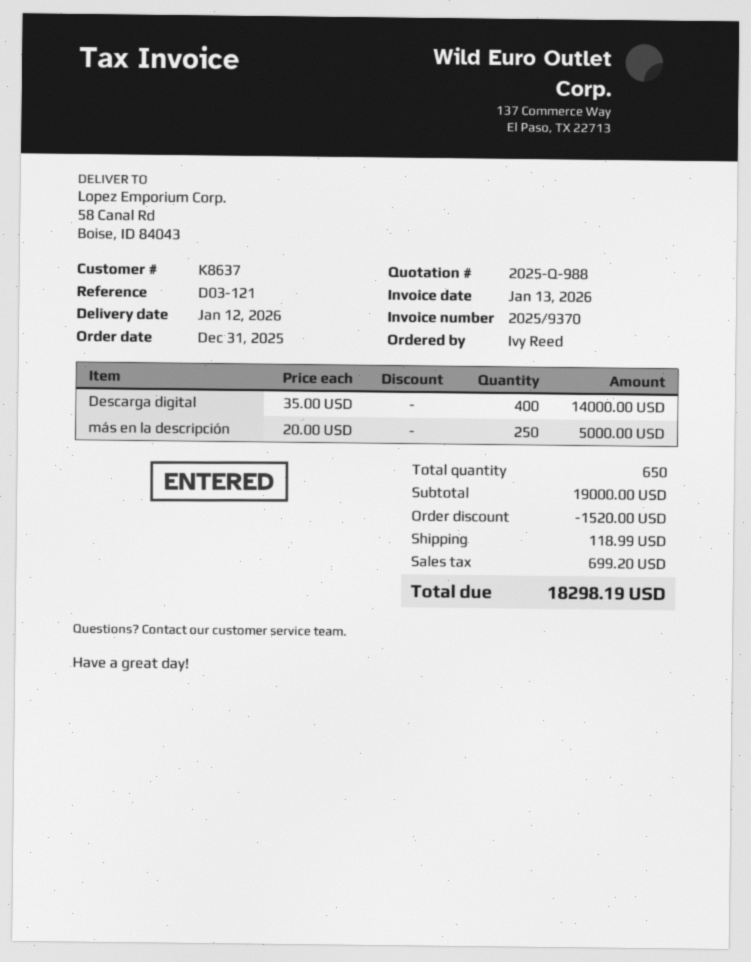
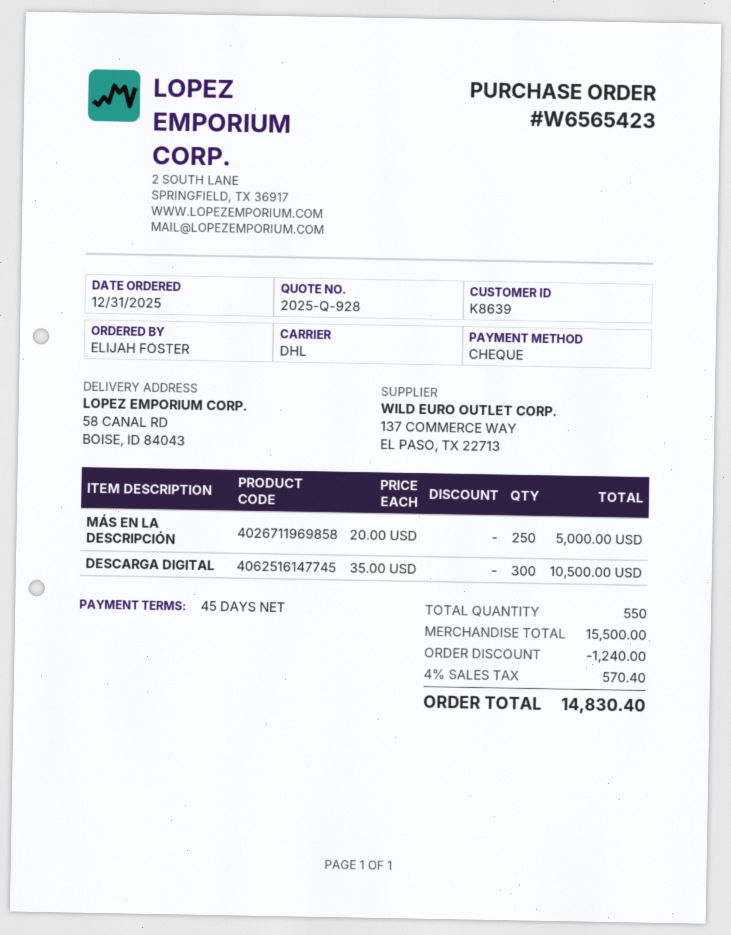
quote number: 2025-Q-988 -> 2025-Q-928
customer number: K8637 -> K8639
ordered by: Ivy Reed -> ELIJAH FOSTER
Descarga digital: 400 x 35.00 = 14000.00 -> 300 x 35.00 = 10500.00
total quantity: 650 -> 550
subtotal: 19000.00 -> 15500.00
discount: 1520.00 -> 1240.00
shipping: 118.99 -> none
tax: 699.20 -> 570.40
total: 18298.19 -> 14830.40

